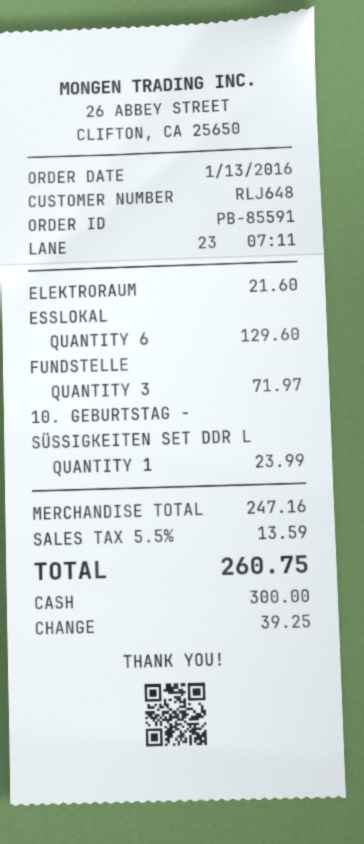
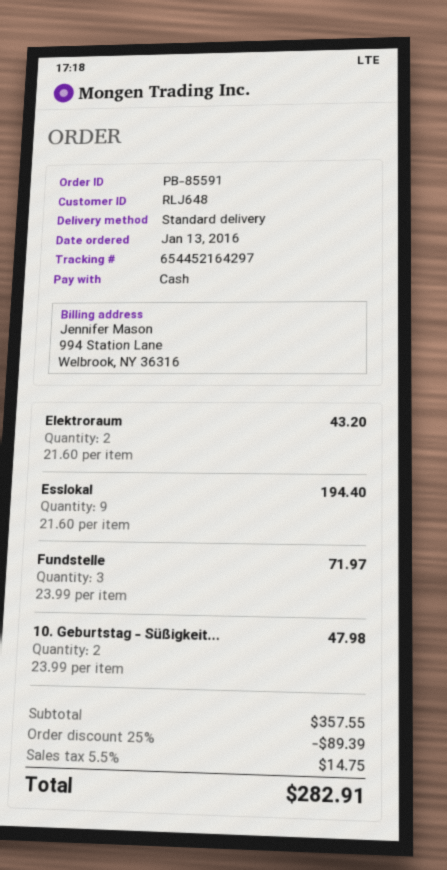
ELEKTRORAUM: 1 for 21.60 -> 2 for 43.20
ESSLOKAL: 6 for 129.60 -> 9 for 194.40
10. GEBURTSTAG - SÜSSIGKEITEN SET DDR L: 1 for 23.99 -> 2 for 47.98
subtotal: 247.16 -> 357.55
discount: none -> 25% = 89.39
tax: 5.5% = 13.59 -> 5.5% = 14.75
total: 260.75 -> 282.91

